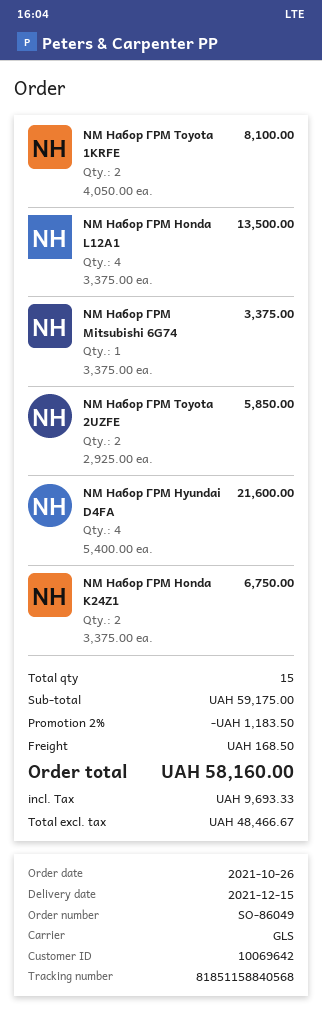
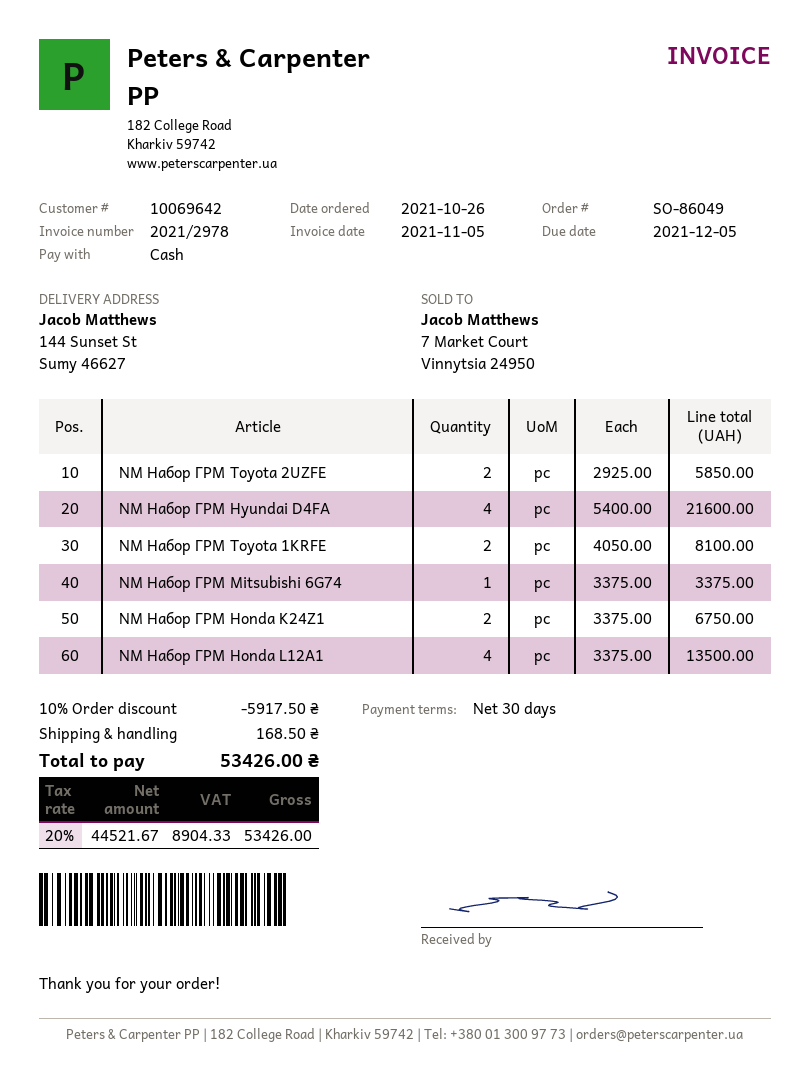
discount: 2% = 1183.50 -> 10% = 5917.50
net: 48466.67 -> 44521.67
tax: 9693.33 -> 8904.33
total: 58160.00 -> 53426.00

